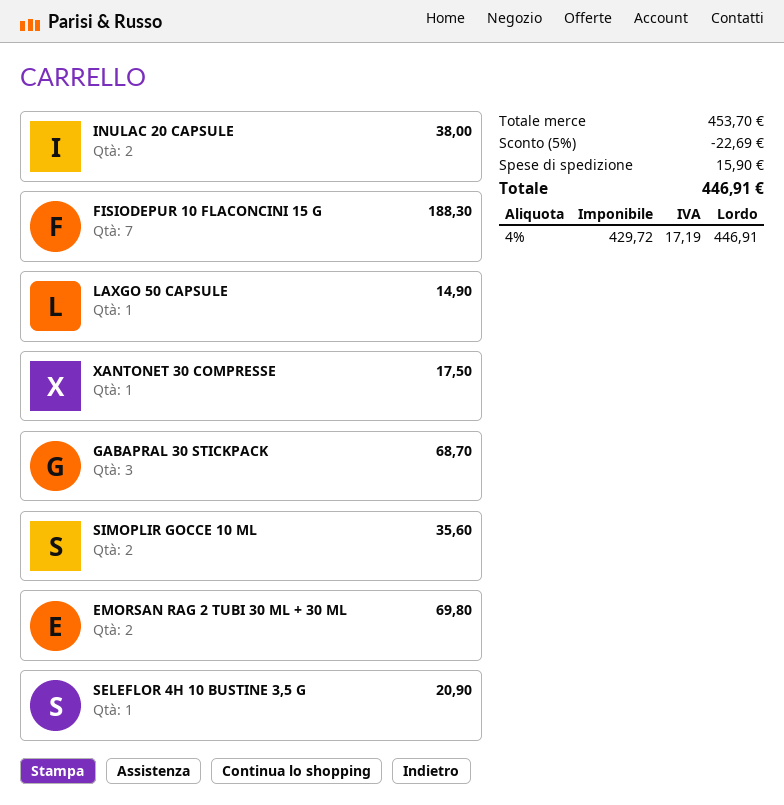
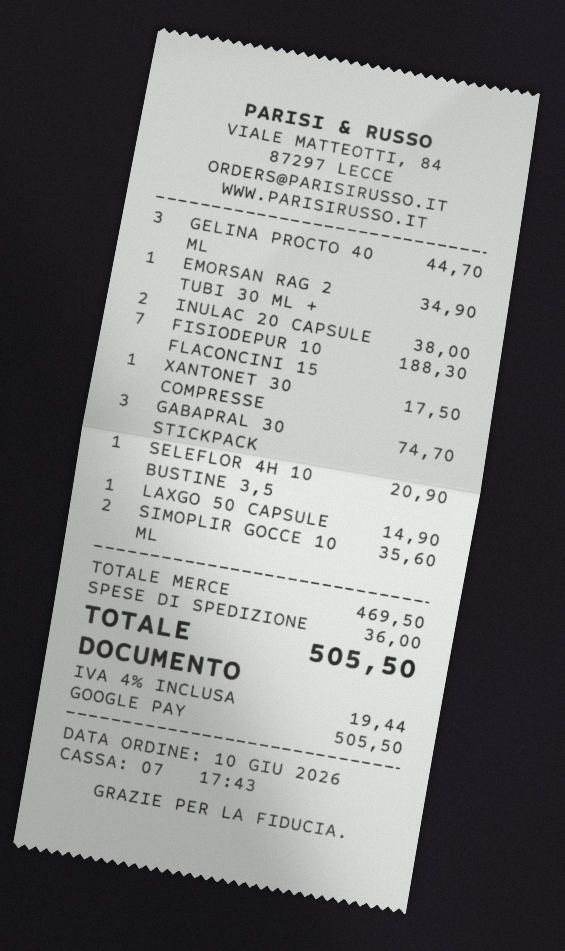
GABAPRAL 30 STICKPACK: 3 for 68.70 -> 3 for 74.70
EMORSAN RAG 2 TUBI 30 ML + 30 ML: 2 for 69.80 -> 1 for 34.90
GELINA PROCTO 40 ML: none -> 3 for 44.70
subtotal: 453.70 -> 469.50
discount: 5% = 22.69 -> none
shipping: 15.90 -> 36.00
tax: 4% = 17.19 -> 4% = 19.44
total: 446.91 -> 505.50

